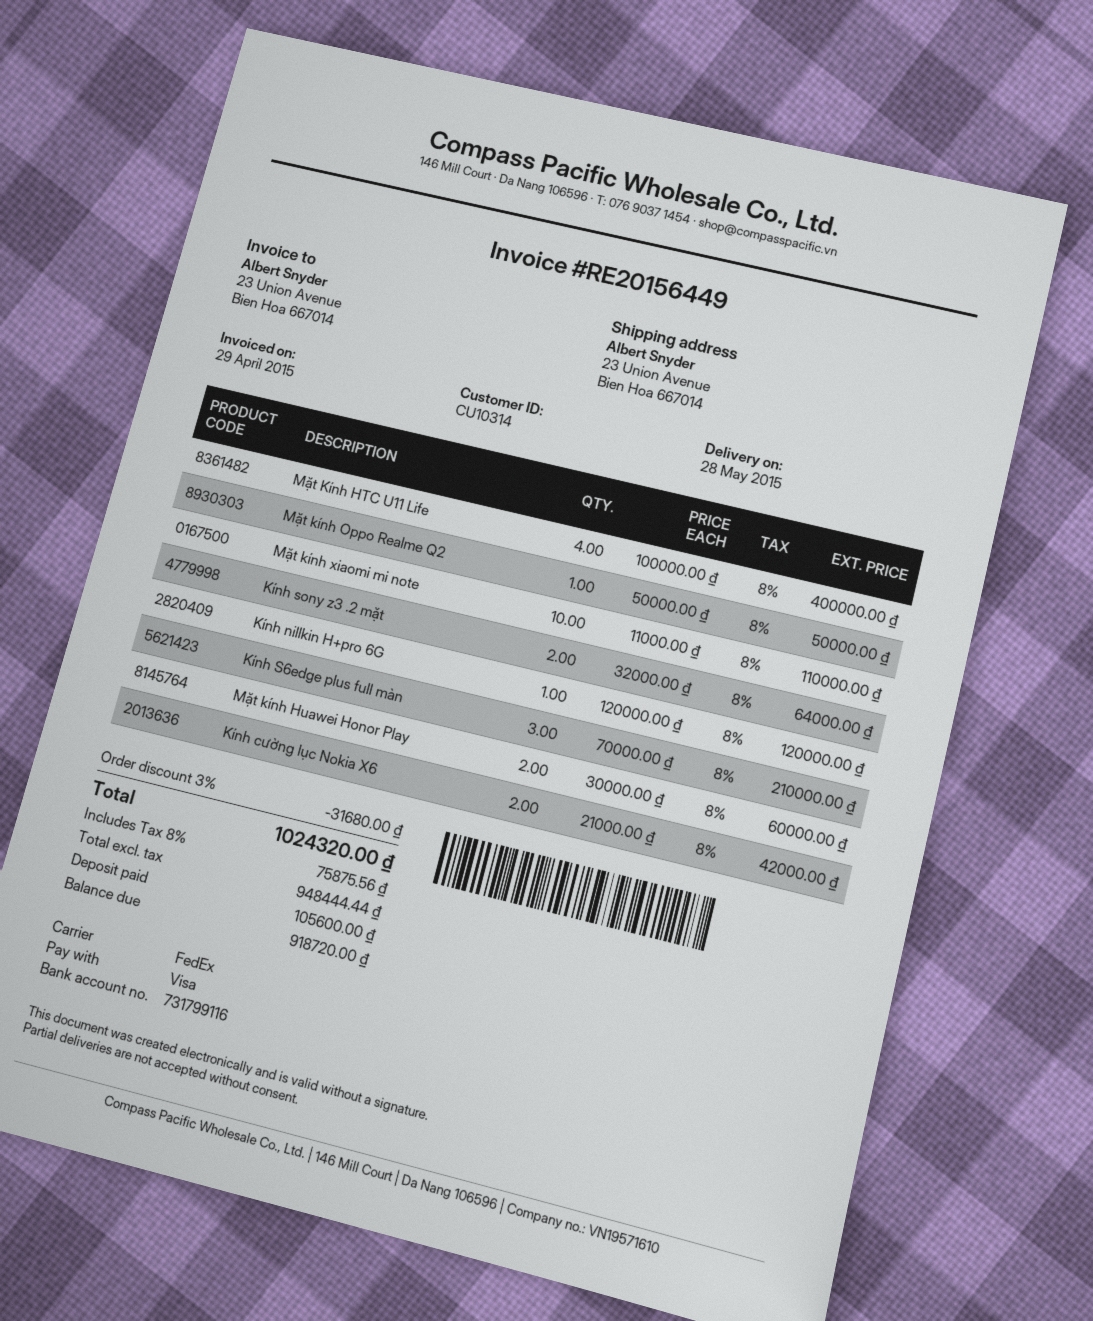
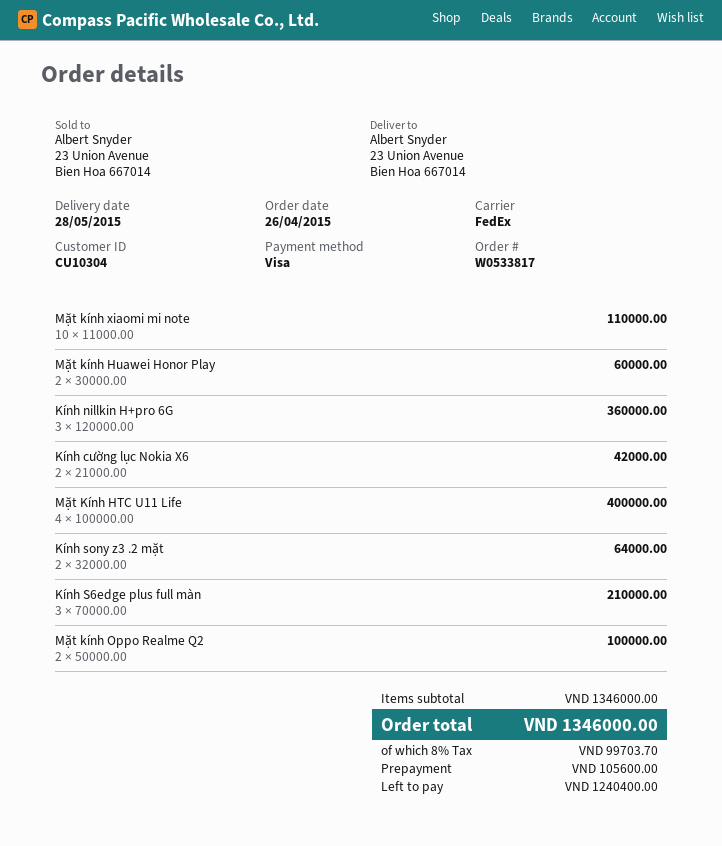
customer number: CU10314 -> CU10304
Mặt kính Oppo Realme Q2: 1 x 50000.00 = 50000.00 -> 2 x 50000.00 = 100000.00
Kính nillkin H+pro 6G: 1 x 120000.00 = 120000.00 -> 3 x 120000.00 = 360000.00
discount: 3% = 31680.00 -> none
tax: 8% = 75875.56 -> 8% = 99703.70
total: 1024320.00 -> 1346000.00
balance: 918720.00 -> 1240400.00

